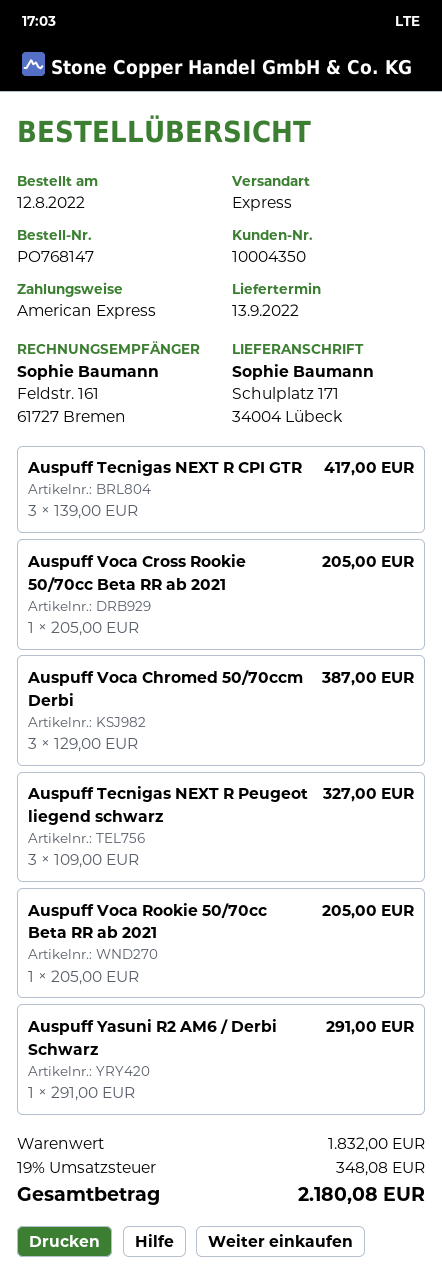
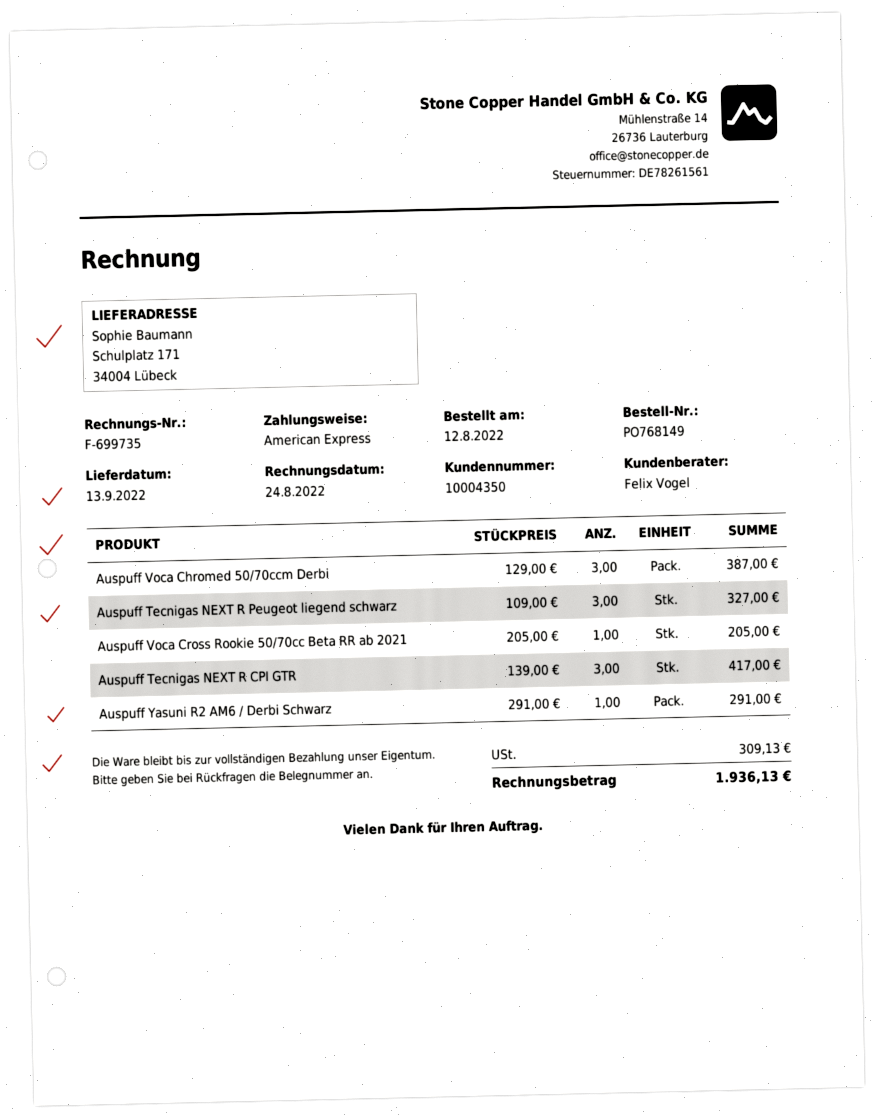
order number: PO768147 -> PO768149
Auspuff Voca Rookie 50/70cc Beta RR ab 2021: 1 x 205.00 = 205.00 -> none
tax: 348.08 -> 309.13
total: 2180.08 -> 1936.13

